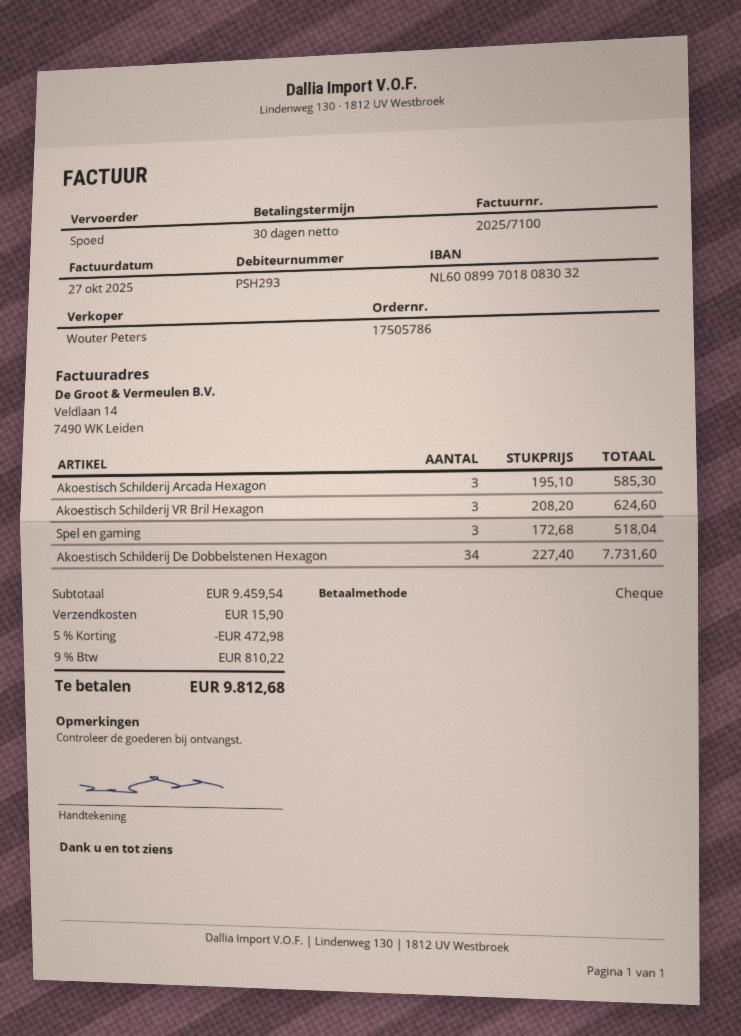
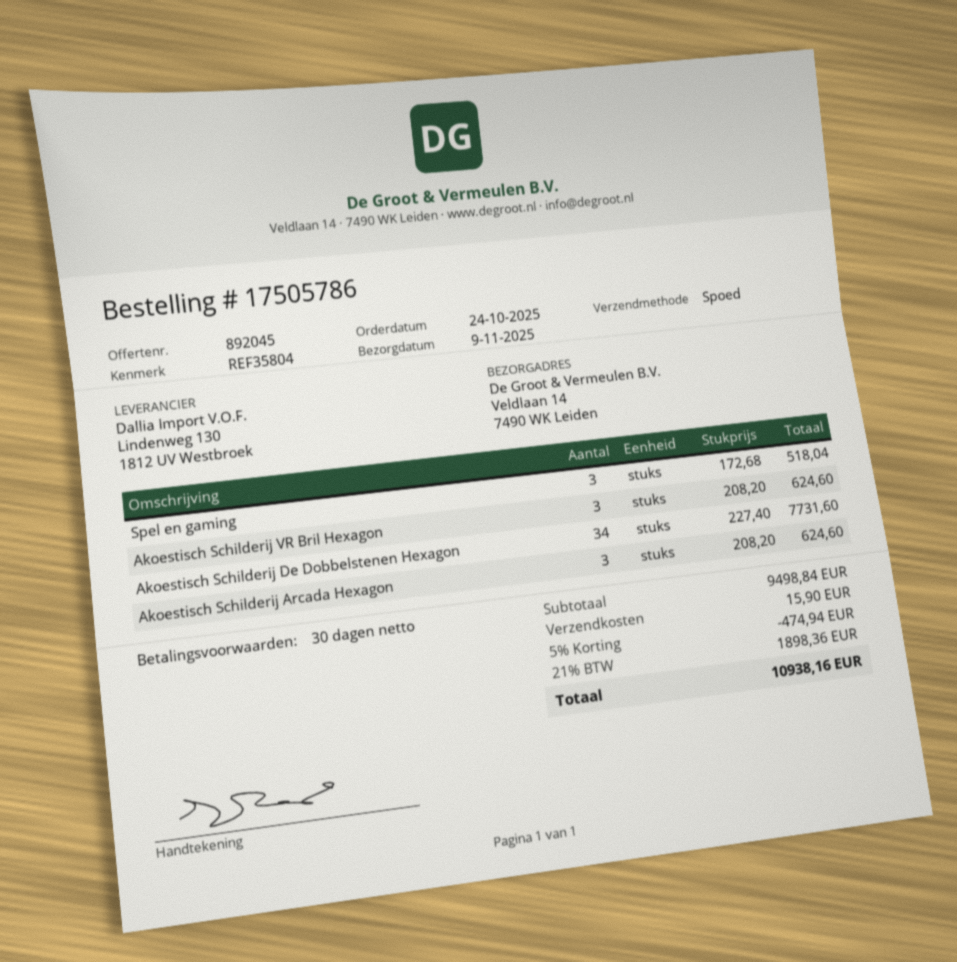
Akoestisch Schilderij Arcada Hexagon: 3 x 195.10 = 585.30 -> 3 x 208.20 = 624.60
subtotal: 9459.54 -> 9498.84
discount: 5% = 472.98 -> 5% = 474.94
tax: 9% = 810.22 -> 21% = 1898.36
total: 9812.68 -> 10938.16

